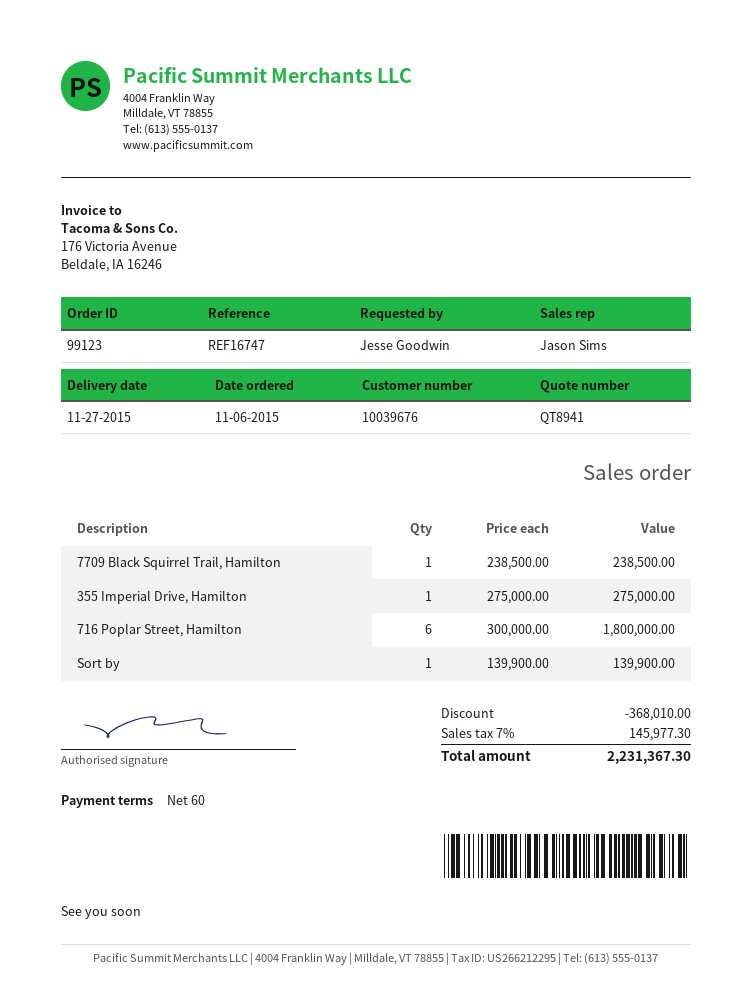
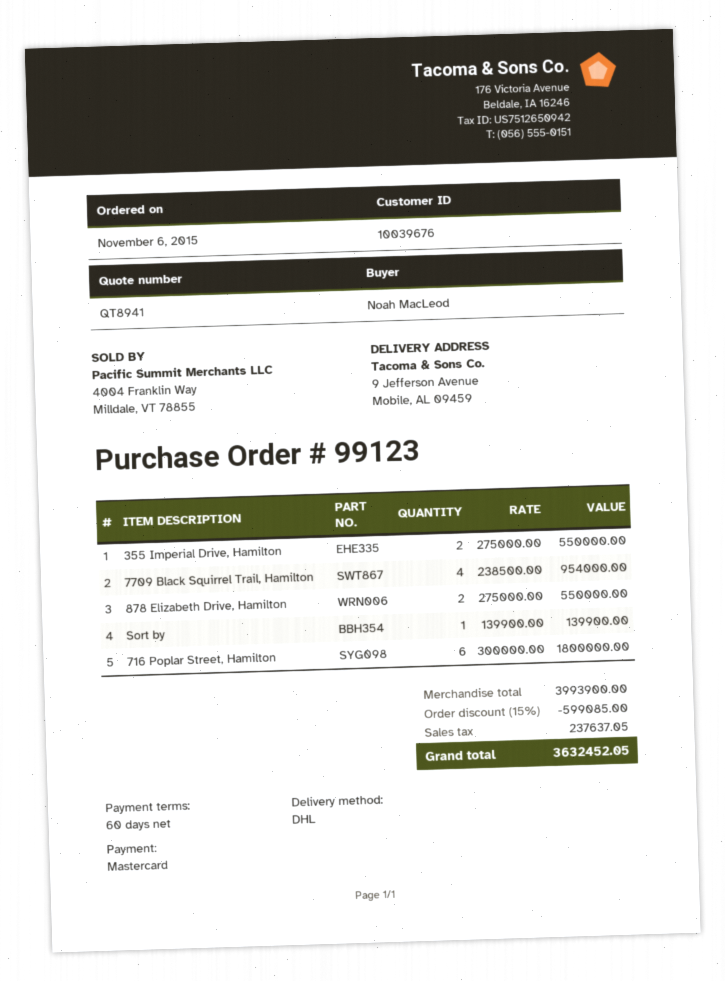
ordered by: Jesse Goodwin -> Noah MacLeod
7709 Black Squirrel Trail, Hamilton: 1 x 238500.00 = 238500.00 -> 4 x 238500.00 = 954000.00
355 Imperial Drive, Hamilton: 1 x 275000.00 = 275000.00 -> 2 x 275000.00 = 550000.00
878 Elizabeth Drive, Hamilton: none -> 2 x 275000.00 = 550000.00
discount: 368010.00 -> 599085.00
tax: 145977.30 -> 237637.05
total: 2231367.30 -> 3632452.05

